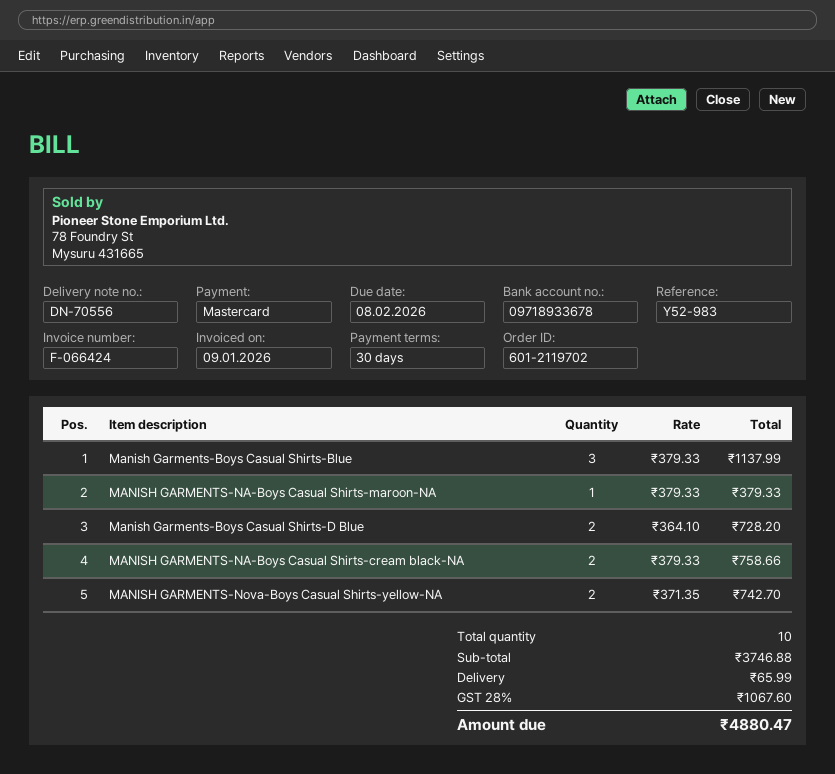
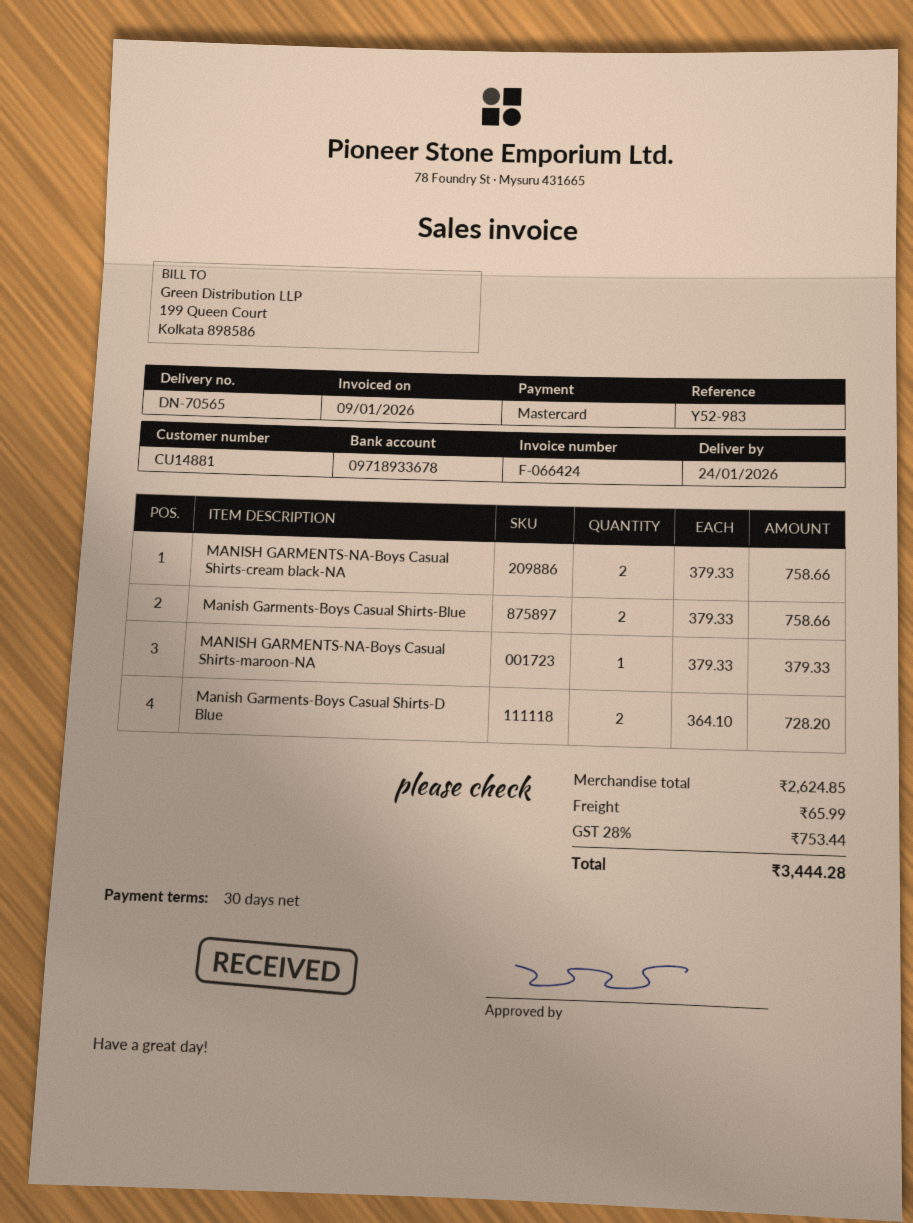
delivery note number: DN-70556 -> DN-70565
Manish Garments-Boys Casual Shirts-Blue: 3 x 379.33 = 1137.99 -> 2 x 379.33 = 758.66
MANISH GARMENTS-Nova-Boys Casual Shirts-yellow-NA: 2 x 371.35 = 742.70 -> none
subtotal: 3746.88 -> 2624.85
tax: 28% = 1067.60 -> 28% = 753.44
total: 4880.47 -> 3444.28

